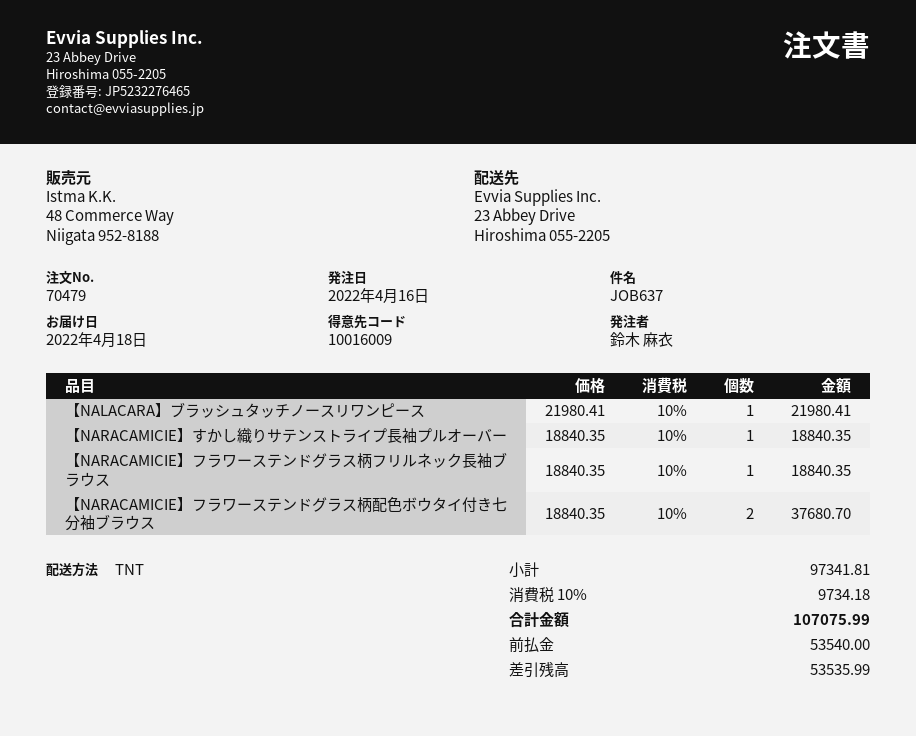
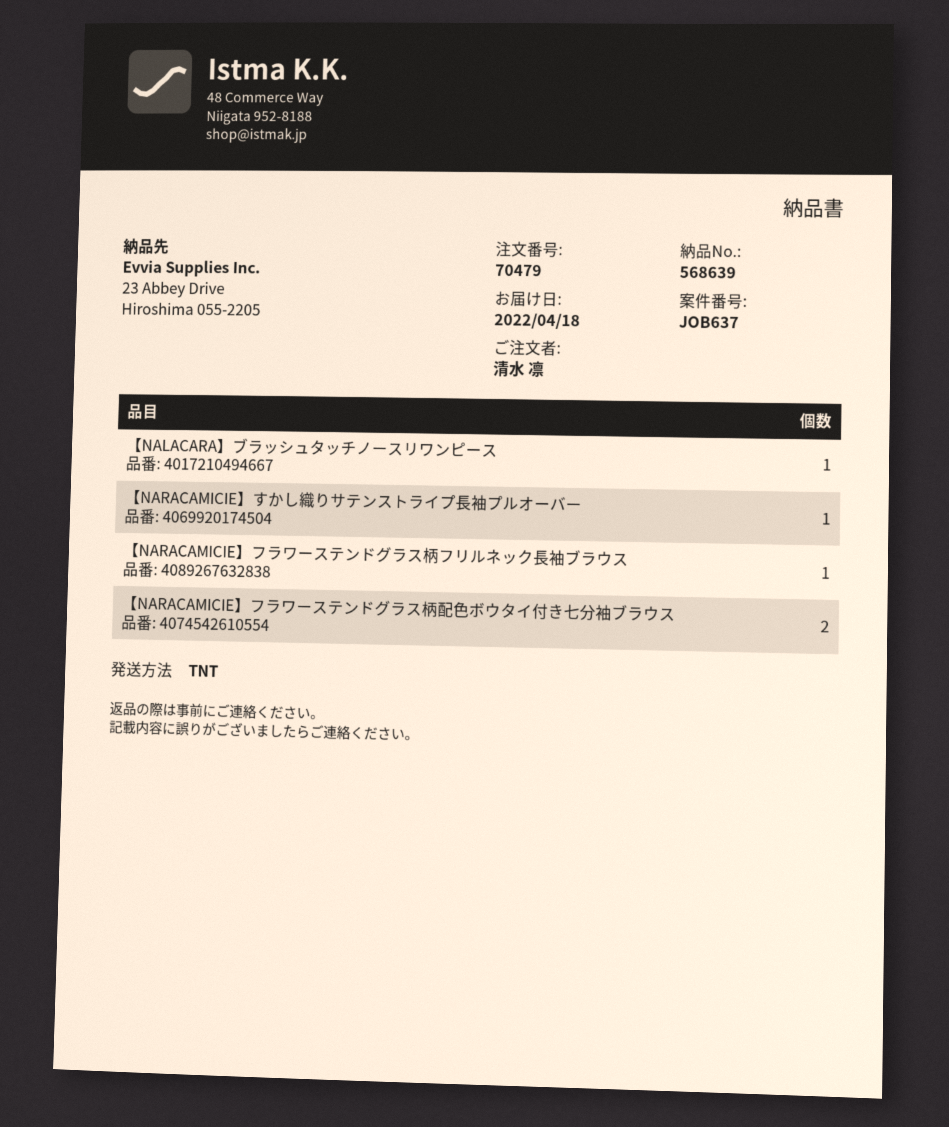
ordered by: 鈴木 麻衣 -> 清水 凛

